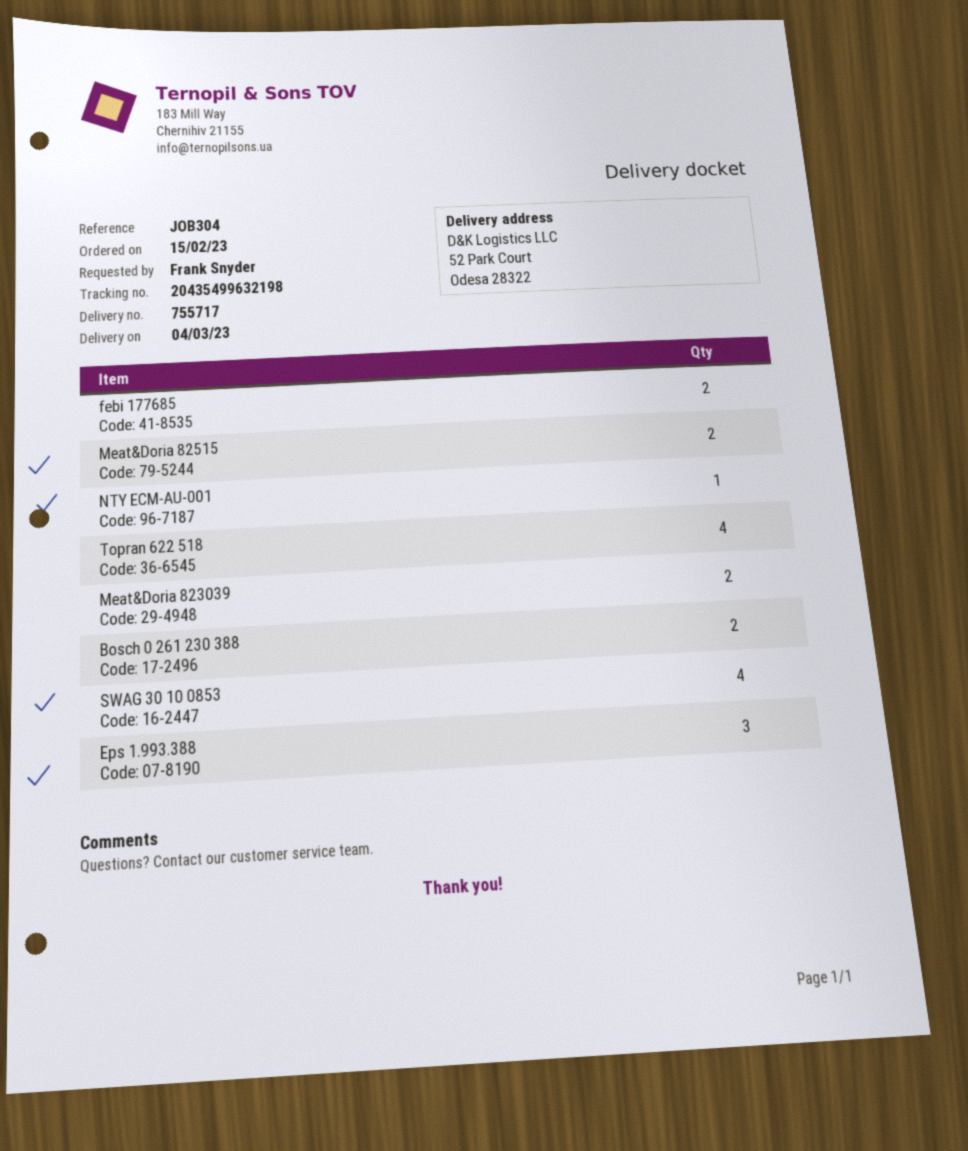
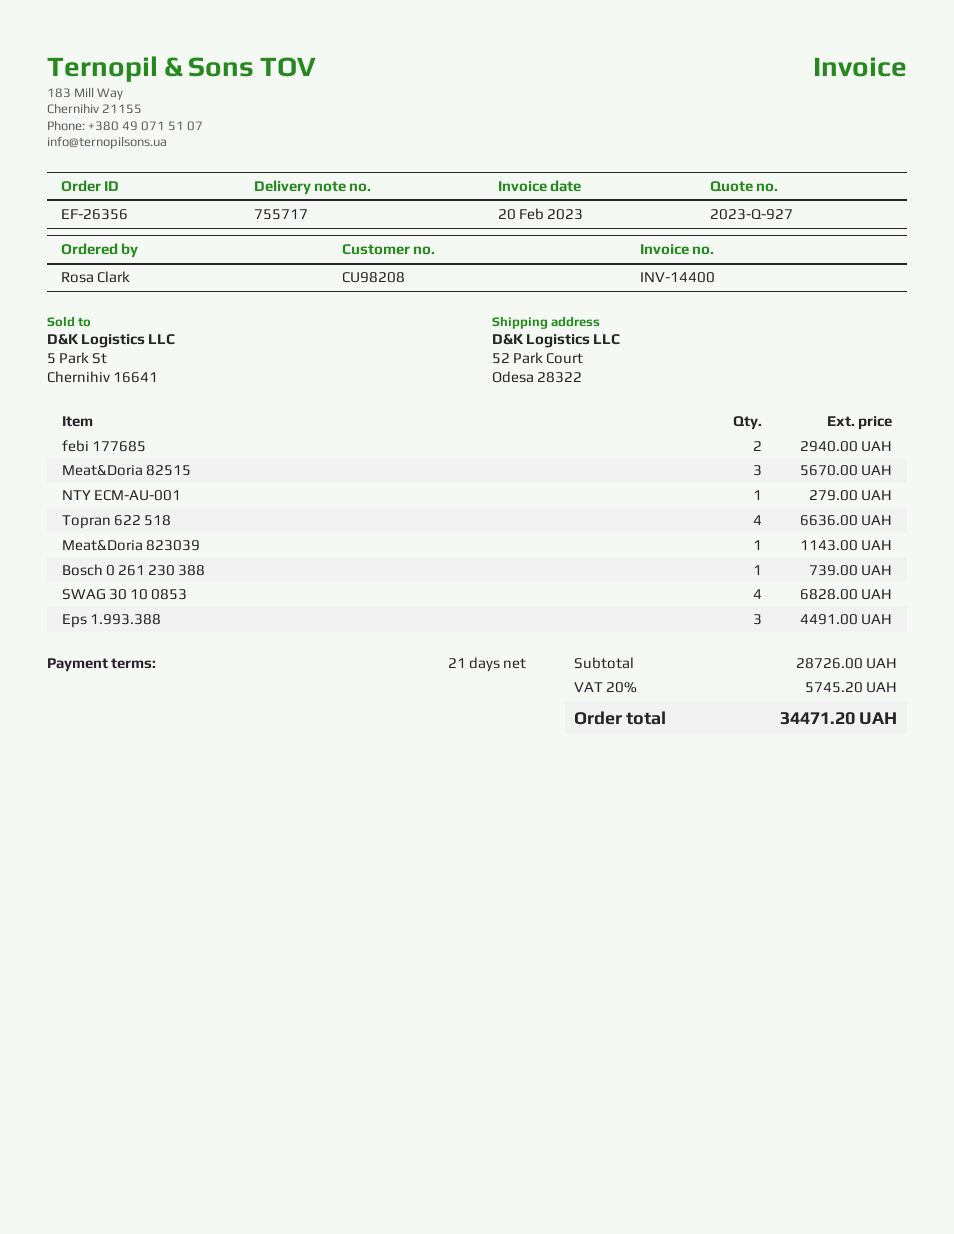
ordered by: Frank Snyder -> Rosa Clark
Meat&Doria 82515: 2 -> 3
Meat&Doria 823039: 2 -> 1
Bosch 0 261 230 388: 2 -> 1

